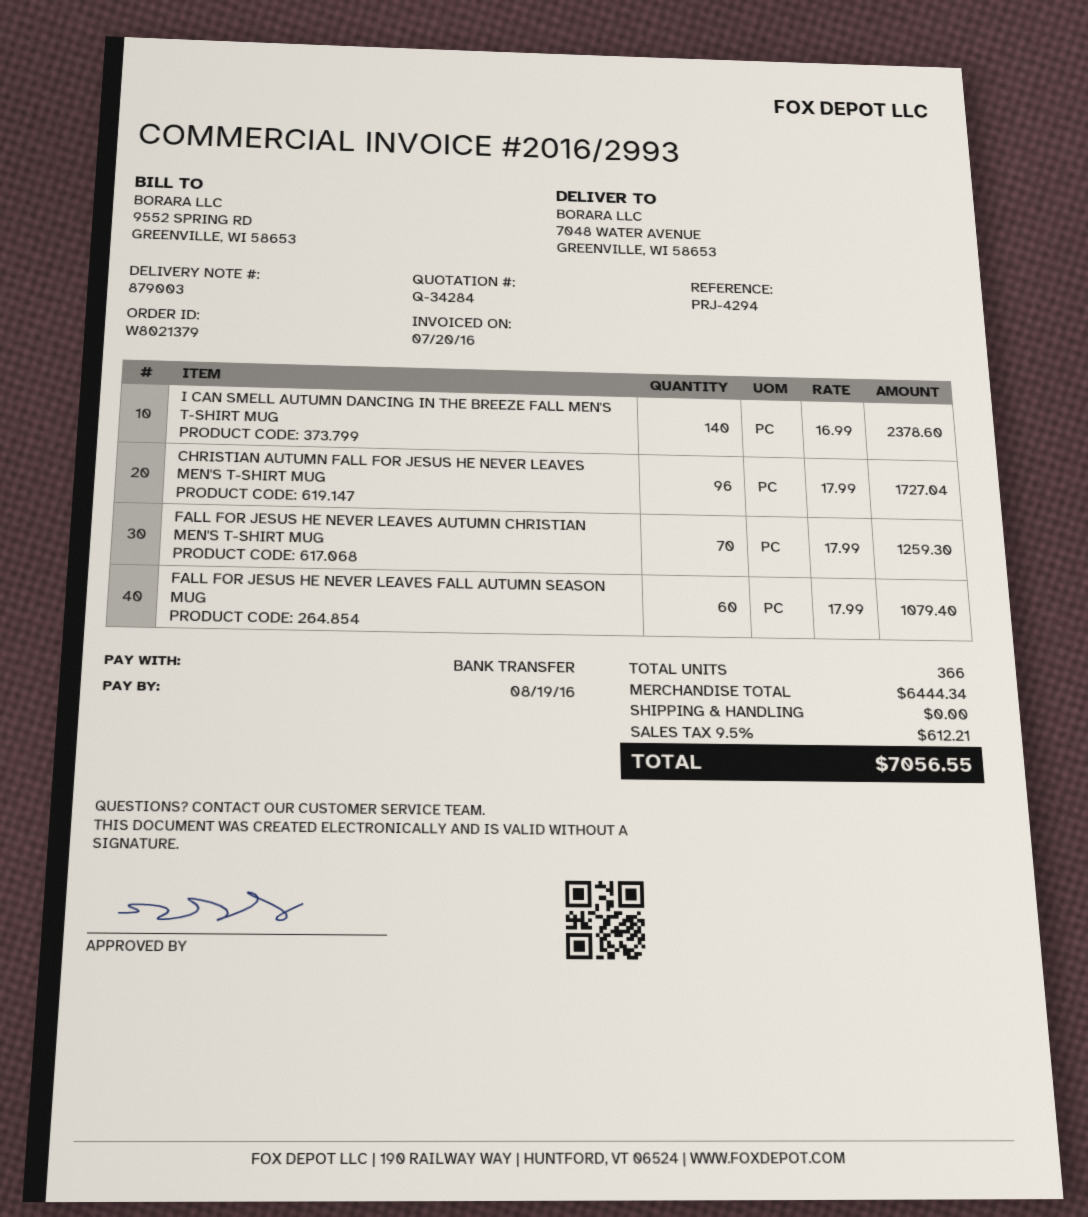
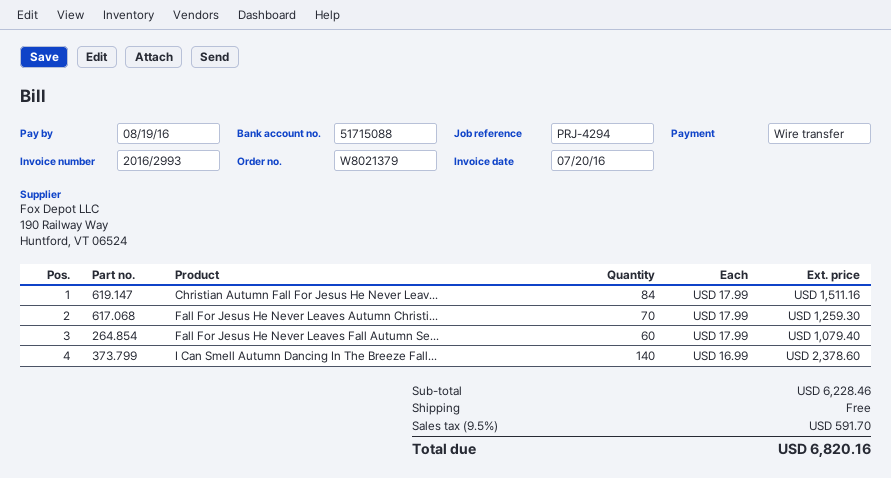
CHRISTIAN AUTUMN FALL FOR JESUS HE NEVER LEAVES MEN'S T-SHIRT MUG: 96 x 17.99 = 1727.04 -> 84 x 17.99 = 1511.16
subtotal: 6444.34 -> 6228.46
tax: 9.5% = 612.21 -> 9.5% = 591.70
total: 7056.55 -> 6820.16

